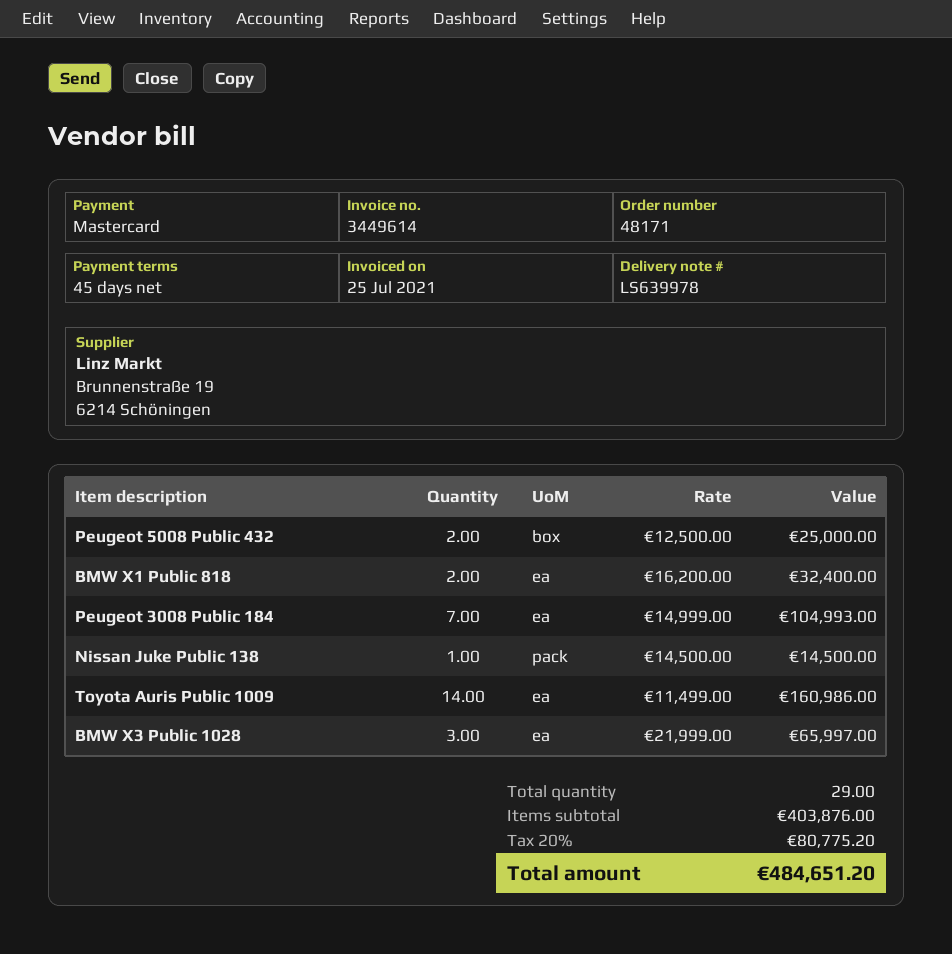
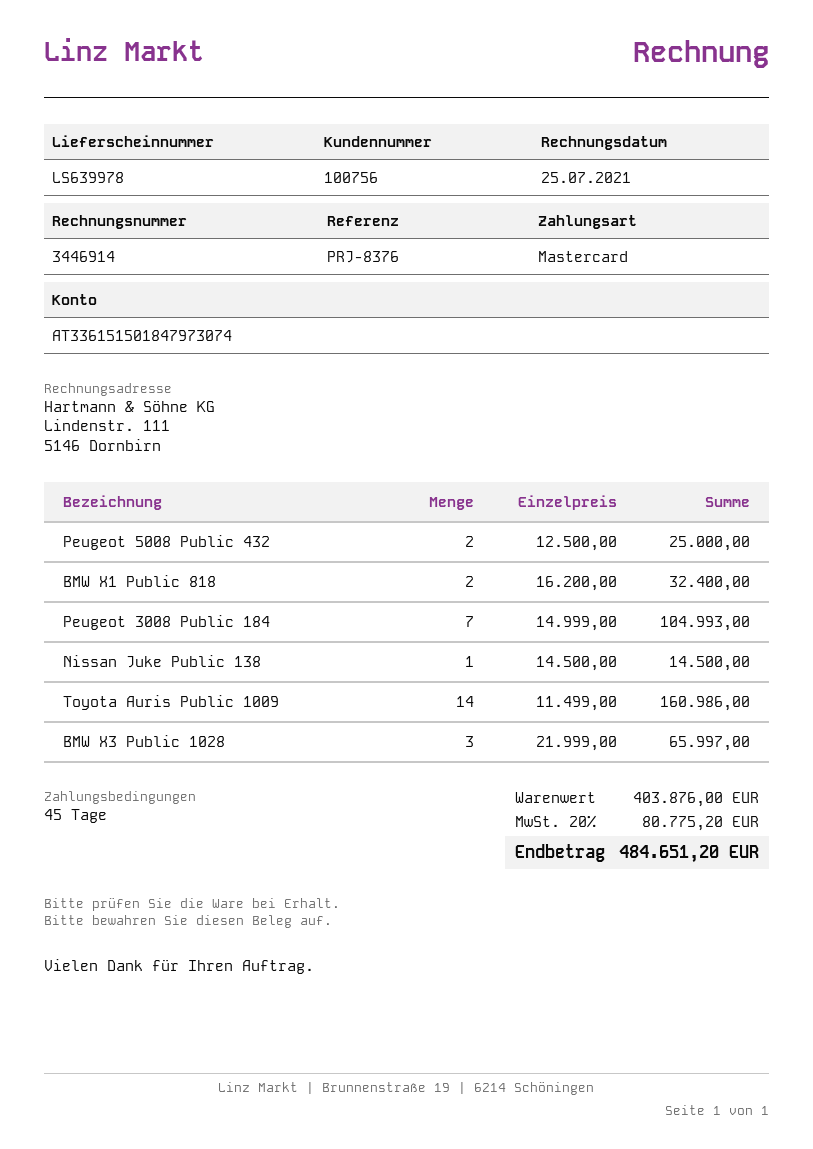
invoice number: 3449614 -> 3446914

